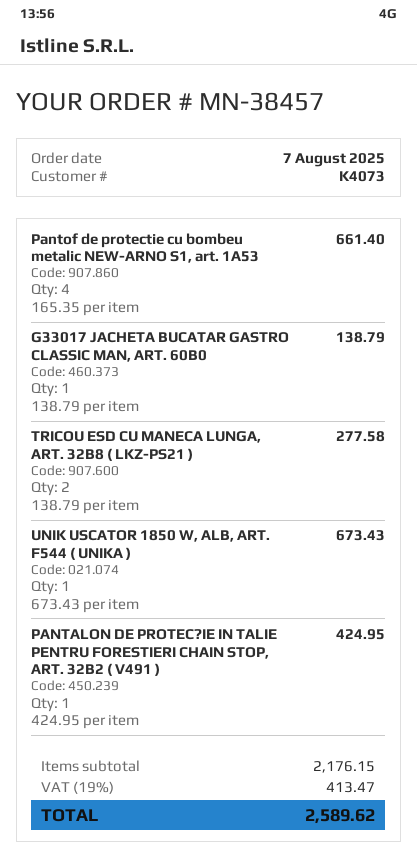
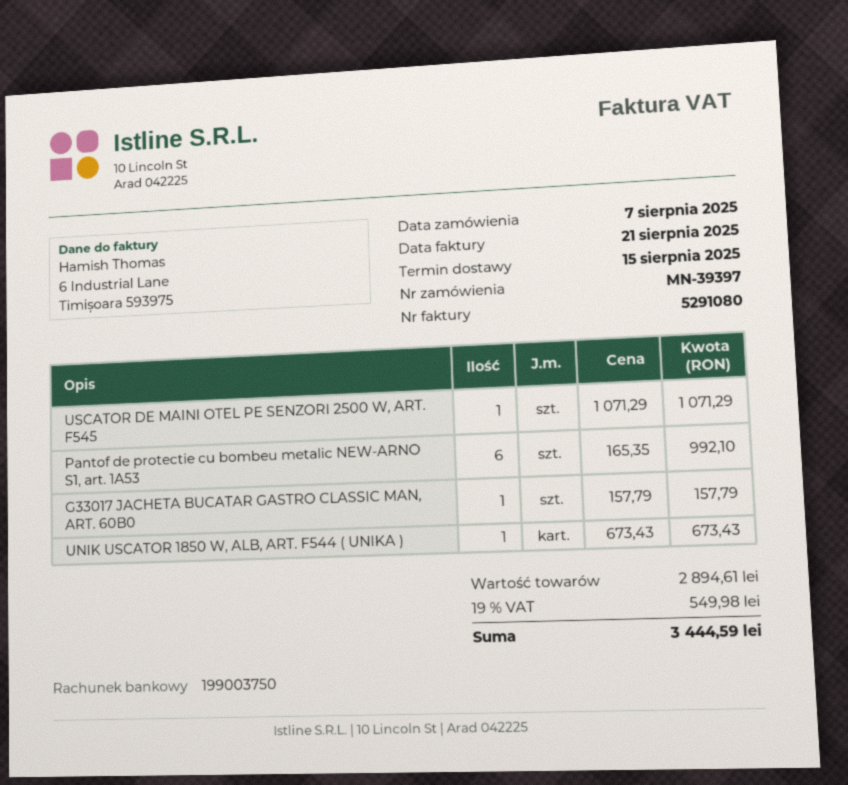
order number: MN-38457 -> MN-39397
Pantof de protectie cu bombeu metalic NEW-ARNO S1, art. 1A53: 4 x 165.35 = 661.40 -> 6 x 165.35 = 992.10
G33017 JACHETA BUCATAR GASTRO CLASSIC MAN, ART. 60B0: 1 x 138.79 = 138.79 -> 1 x 157.79 = 157.79
TRICOU ESD CU MANECA LUNGA, ART. 32B8 ( LKZ-PS21 ): 2 x 138.79 = 277.58 -> none
PANTALON DE PROTEC?IE IN TALIE PENTRU FORESTIERI CHAIN STOP, ART. 32B2 ( V491 ): 1 x 424.95 = 424.95 -> none
USCATOR DE MAINI OTEL PE SENZORI 2500 W, ART. F545: none -> 1 x 1071.29 = 1071.29
subtotal: 2176.15 -> 2894.61
tax: 19% = 413.47 -> 19% = 549.98
total: 2589.62 -> 3444.59

